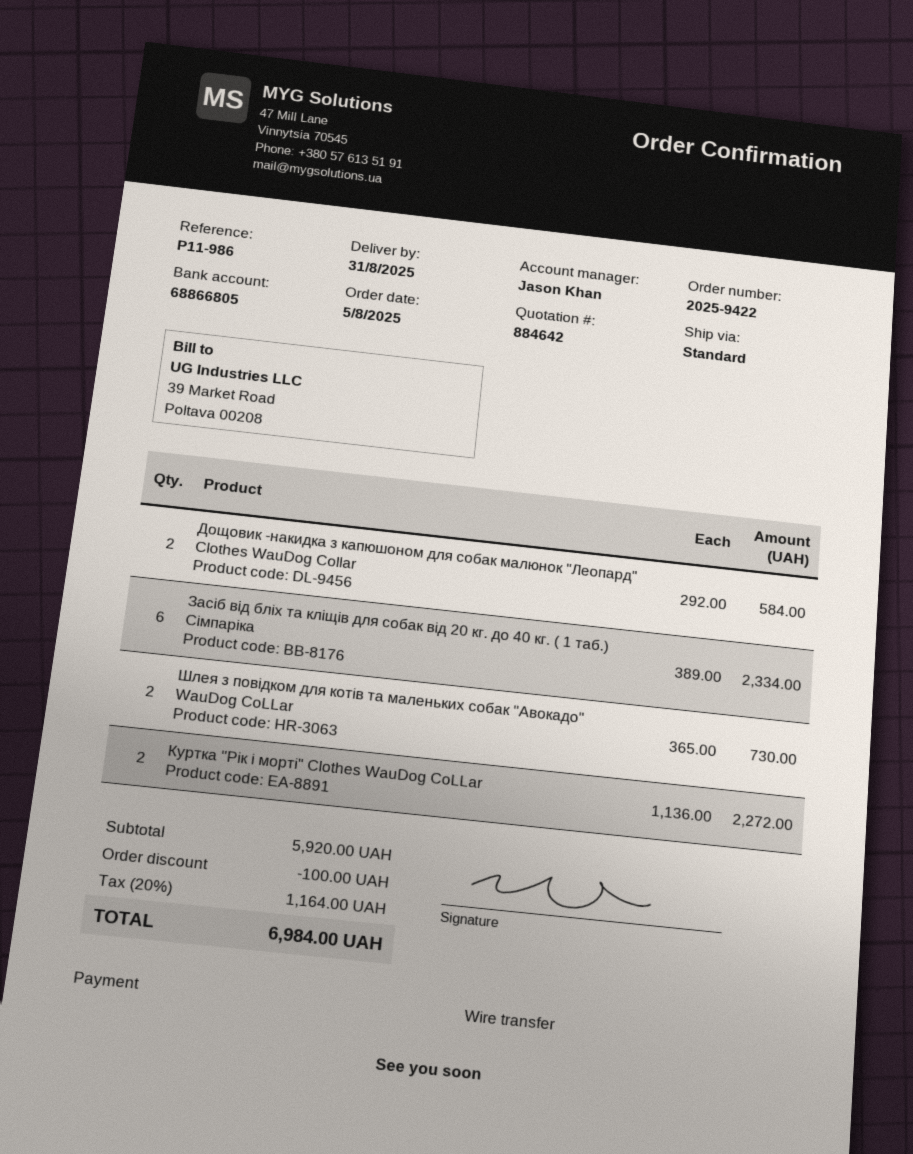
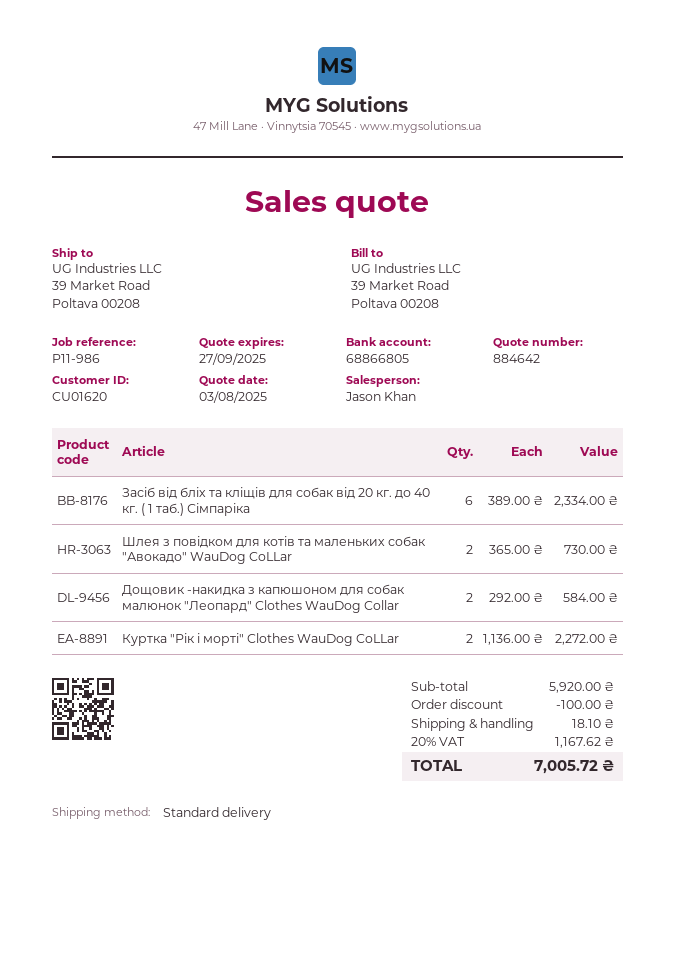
shipping: none -> 18.10
tax: 20% = 1164.00 -> 20% = 1167.62
total: 6984.00 -> 7005.72

